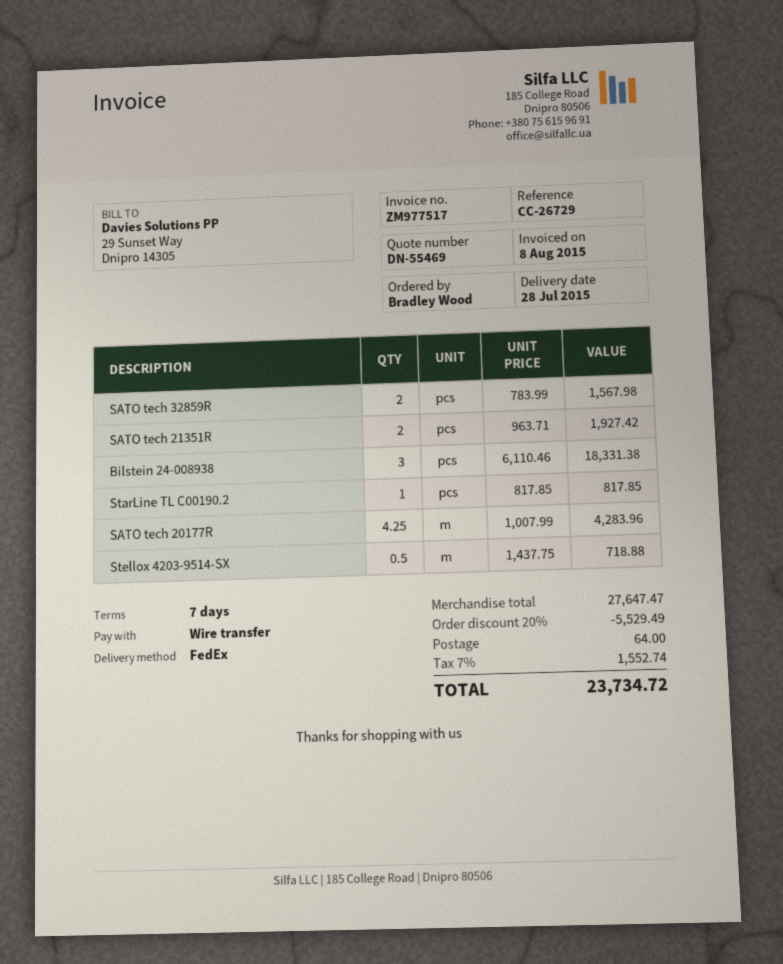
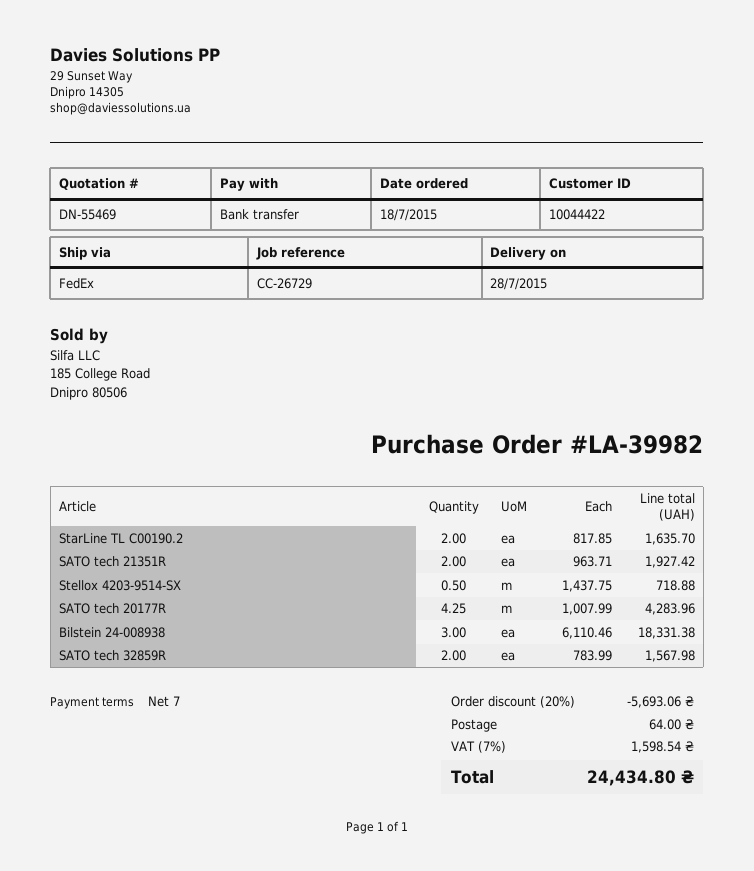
StarLine TL C00190.2: 1 x 817.85 = 817.85 -> 2 x 817.85 = 1635.70
discount: 20% = 5529.49 -> 20% = 5693.06
tax: 7% = 1552.74 -> 7% = 1598.54
total: 23734.72 -> 24434.80

